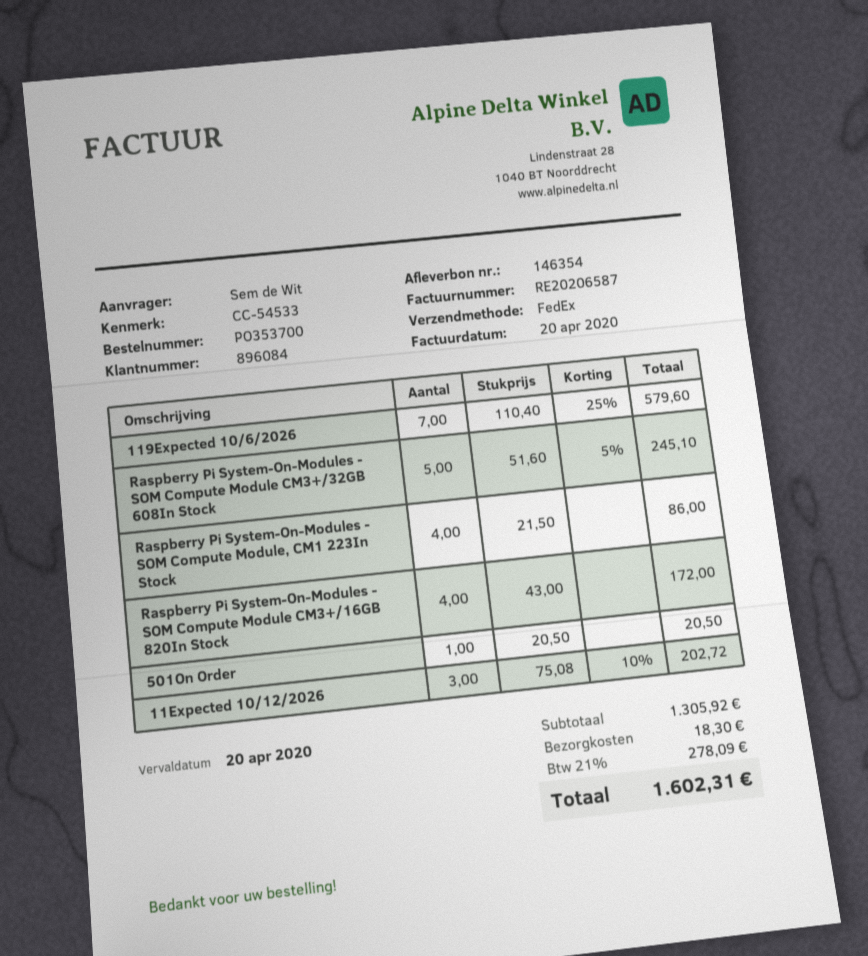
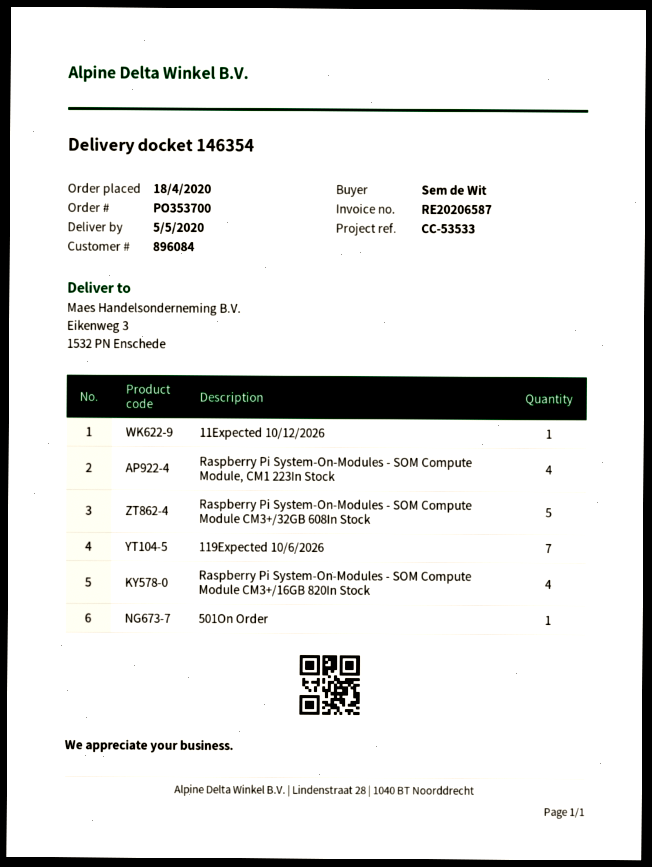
reference: CC-54533 -> CC-53533
11Expected 10/12/2026: 3 -> 1

